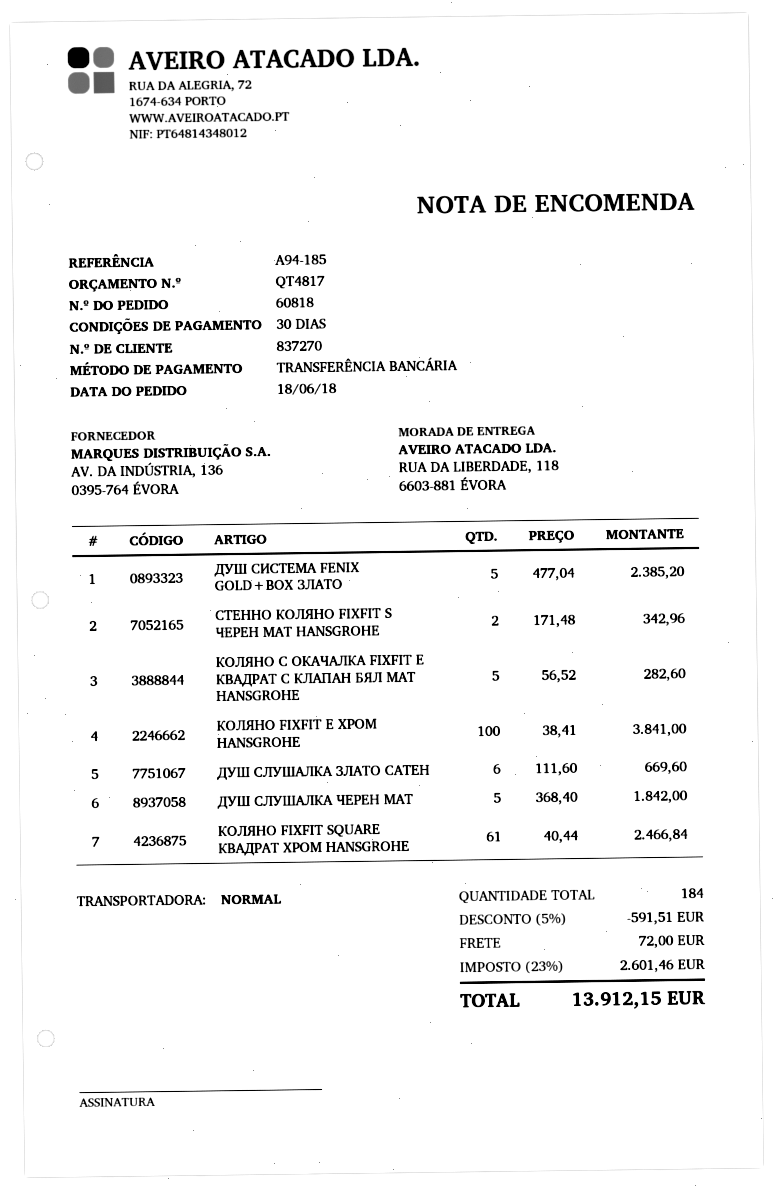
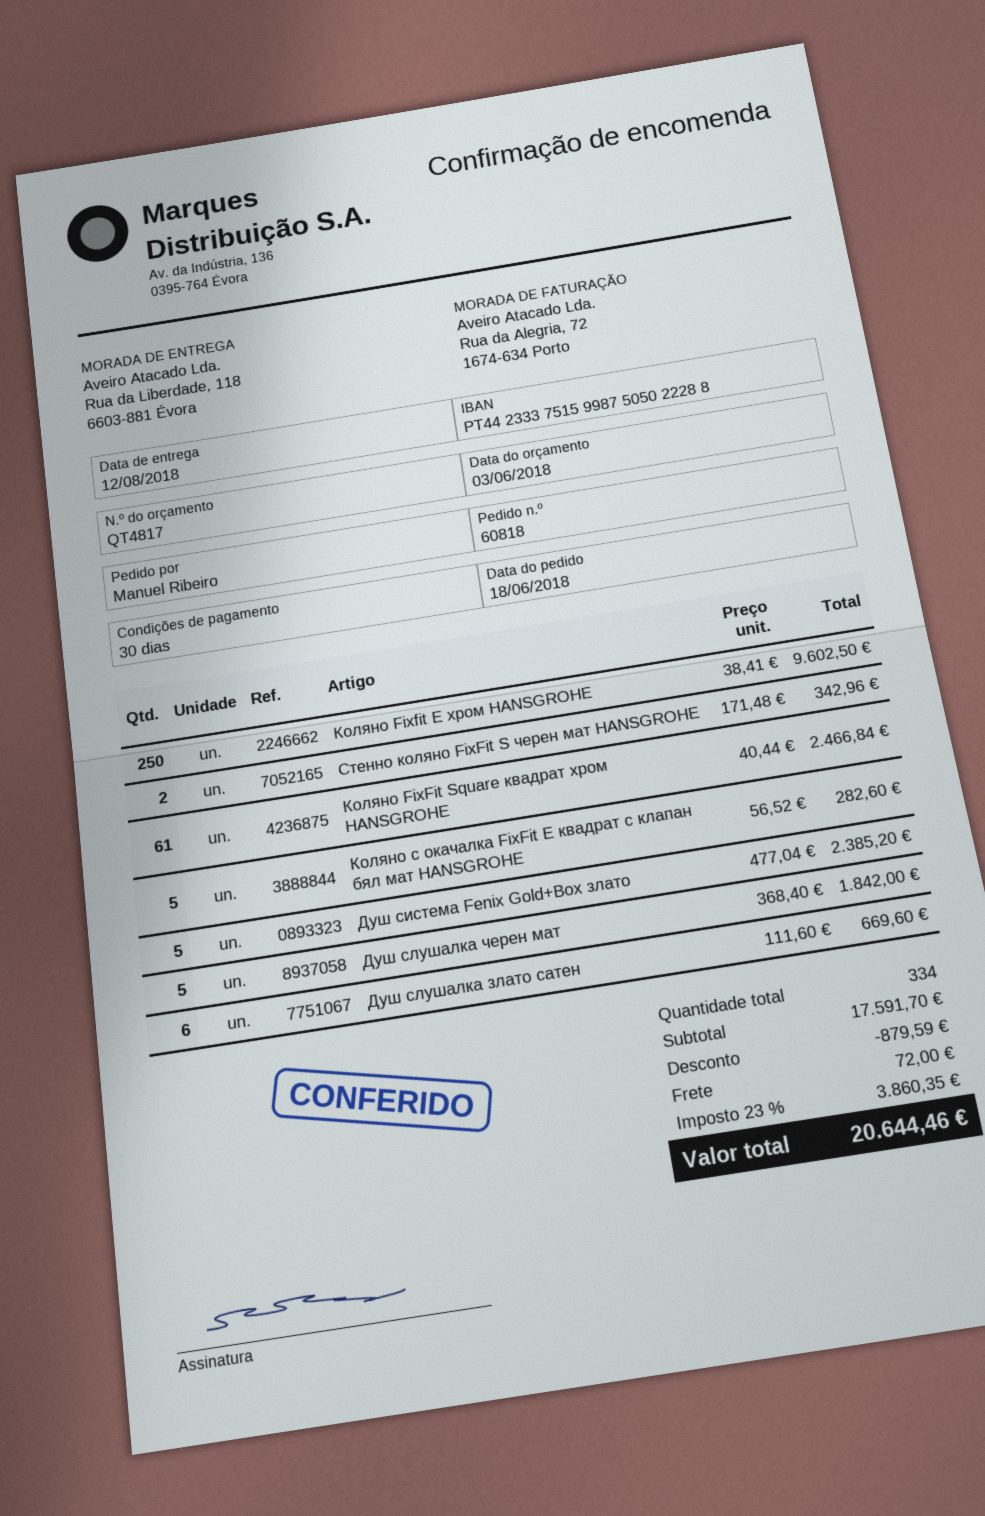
КОЛЯНО FIXFIT E ХРОМ HANSGROHE: 100 x 38.41 = 3841.00 -> 250 x 38.41 = 9602.50
total quantity: 184 -> 334
discount: 591.51 -> 879.59
tax: 23% = 2601.46 -> 23% = 3860.35
total: 13912.15 -> 20644.46

